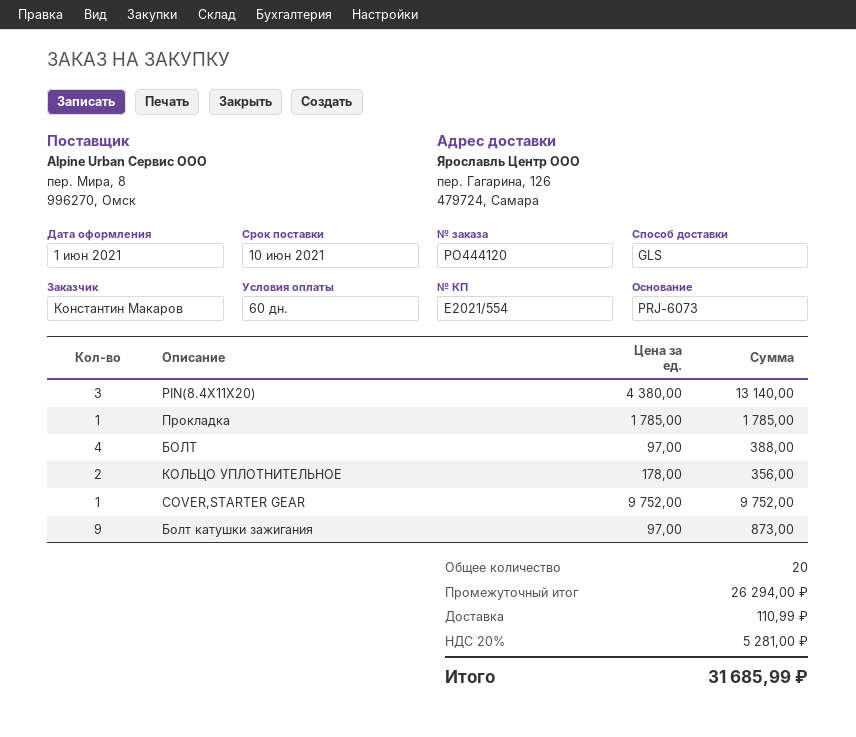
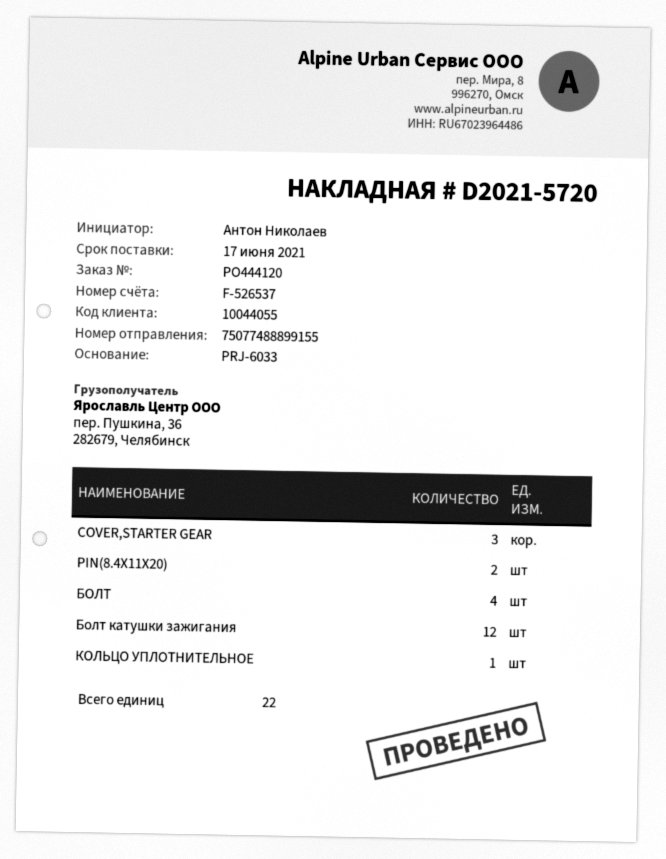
delivery date: 2021-06-10 -> 2021-06-17
reference: PRJ-6073 -> PRJ-6033
ordered by: Константин Макаров -> Антон Николаев
ship to: пер. Гагарина, 126, 479724, Самара -> пер. Пушкина, 36, 282679, Челябинск
PIN(8.4X11X20): 3 -> 2
Прокладка: 1 -> none
КОЛЬЦО УПЛОТНИТЕЛЬНОЕ: 2 -> 1
COVER,STARTER GEAR: 1 -> 3
Болт катушки зажигания: 9 -> 12
total quantity: 20 -> 22

